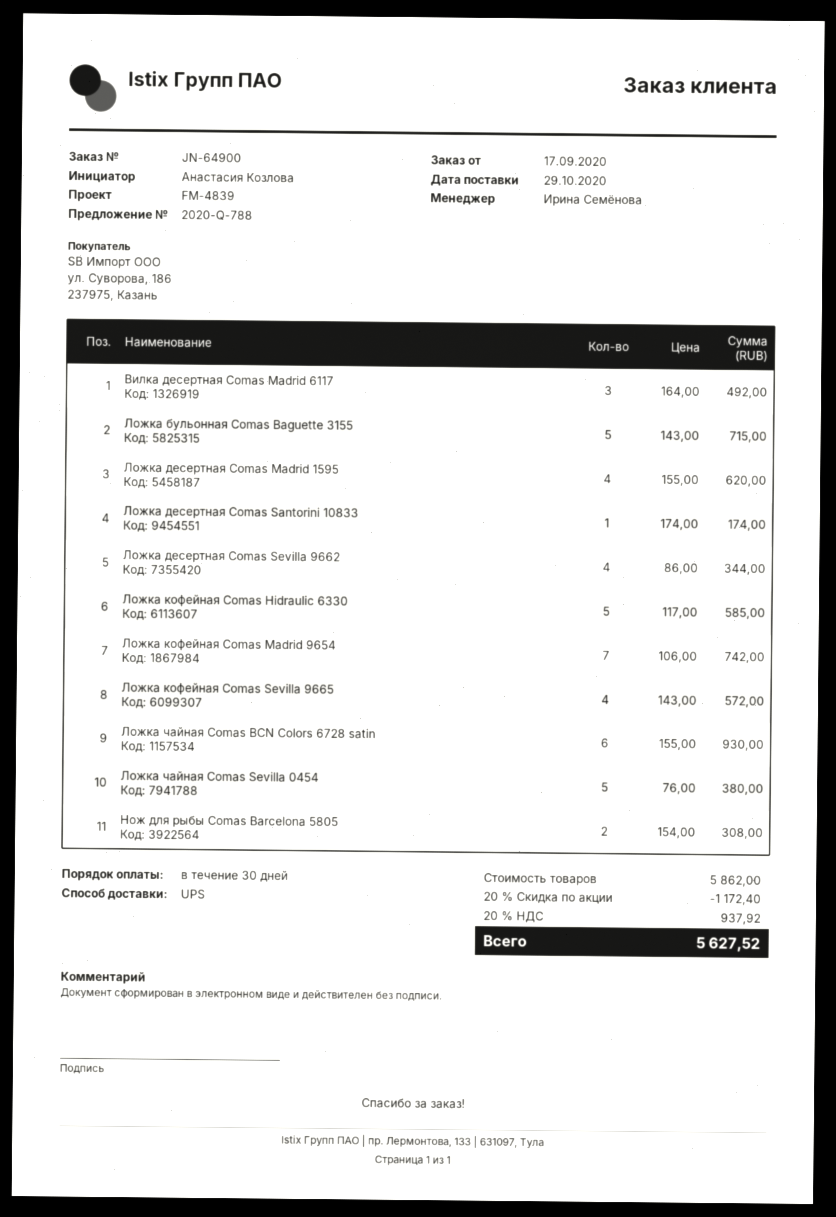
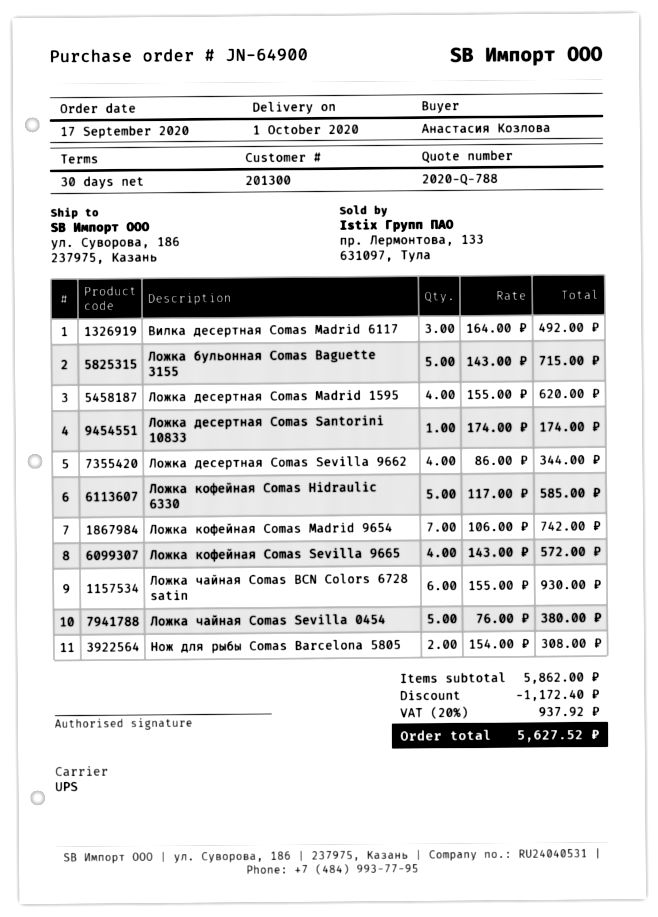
delivery date: 2020-10-29 -> 2020-10-01

